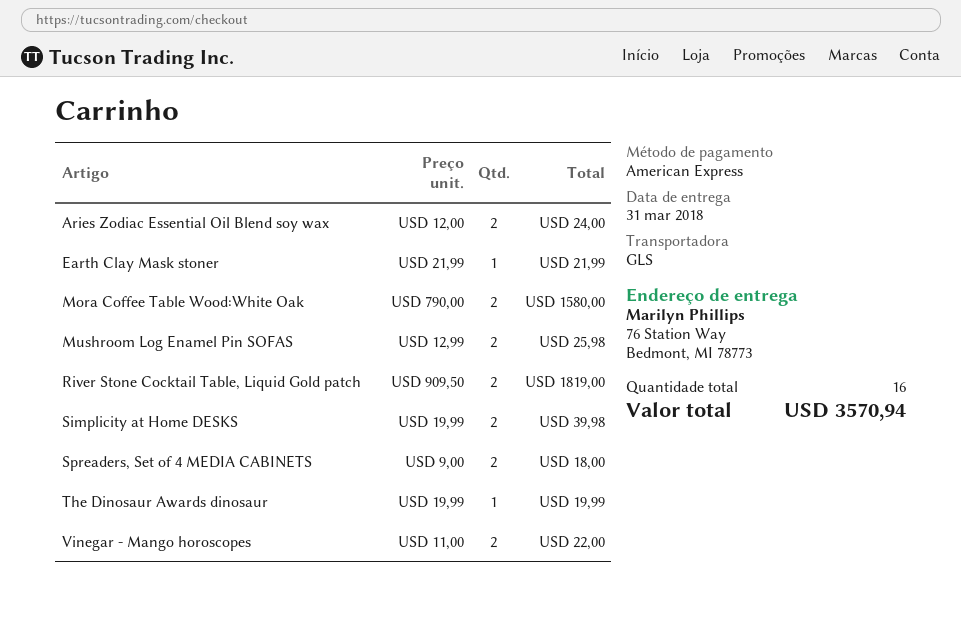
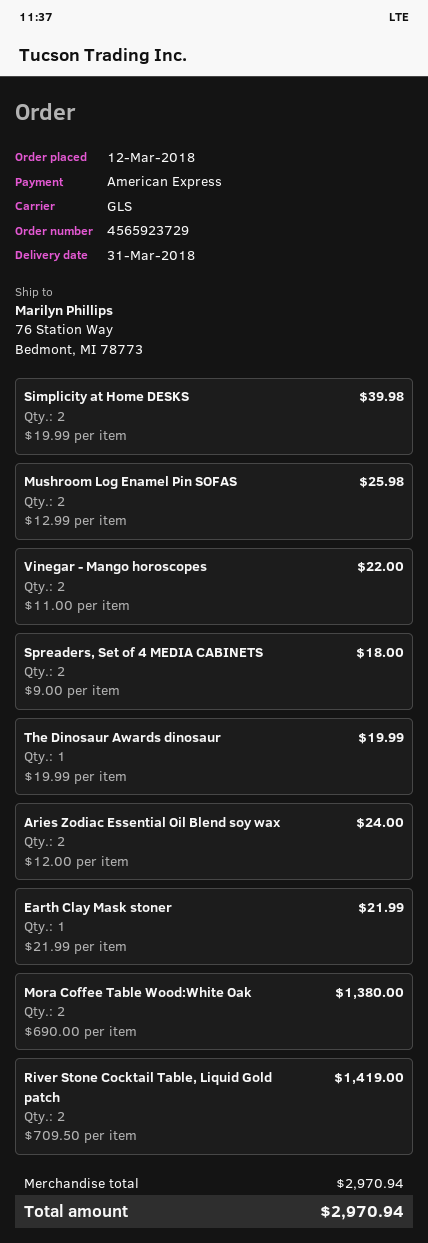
Mora Coffee Table Wood:White Oak: 2 x 790.00 = 1580.00 -> 2 x 690.00 = 1380.00
River Stone Cocktail Table, Liquid Gold patch: 2 x 909.50 = 1819.00 -> 2 x 709.50 = 1419.00
total: 3570.94 -> 2970.94

